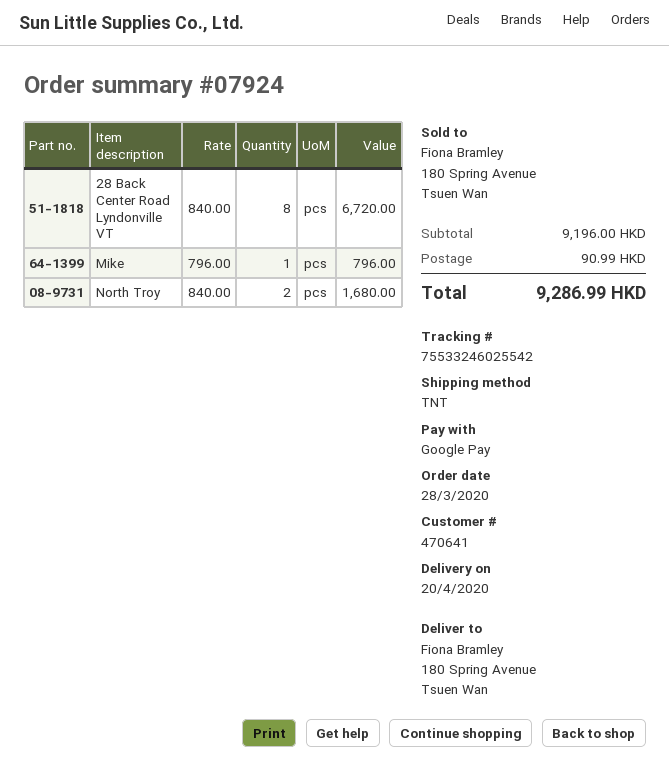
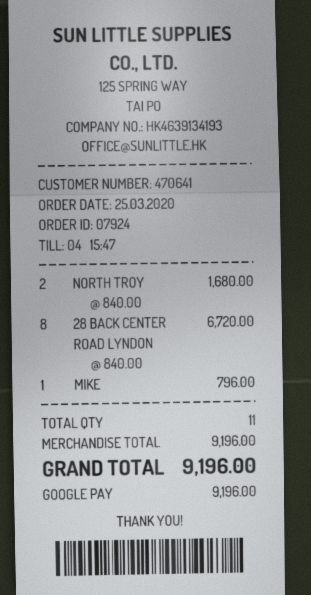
order date: 2020-03-28 -> 2020-03-25
shipping: 90.99 -> none
total: 9286.99 -> 9196.00

